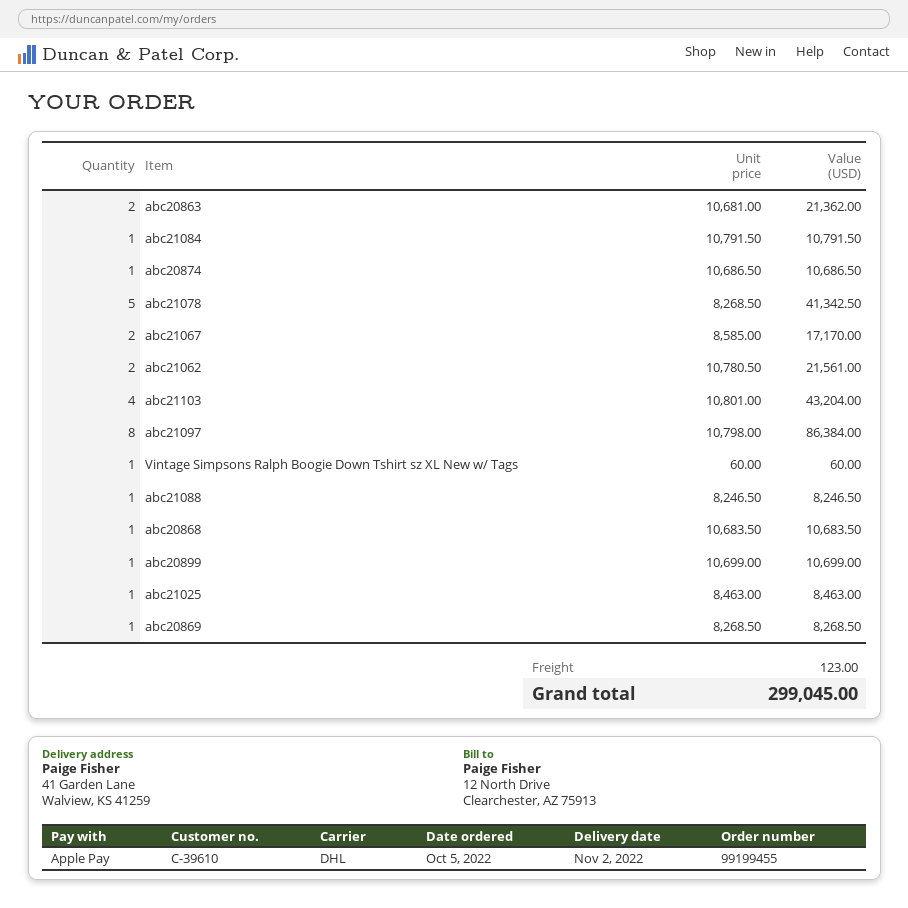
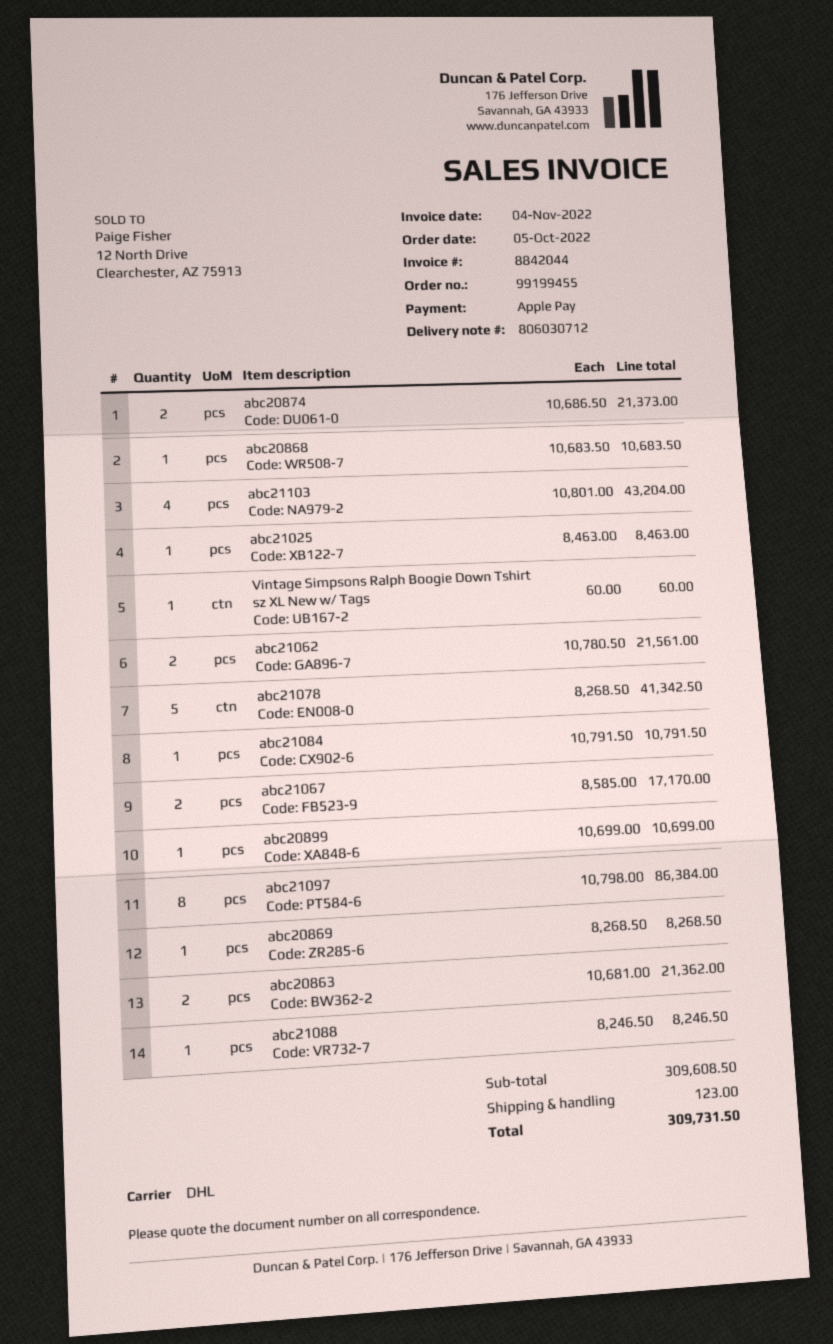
abc20874: 1 x 10686.50 = 10686.50 -> 2 x 10686.50 = 21373.00
total: 299045.00 -> 309731.50

